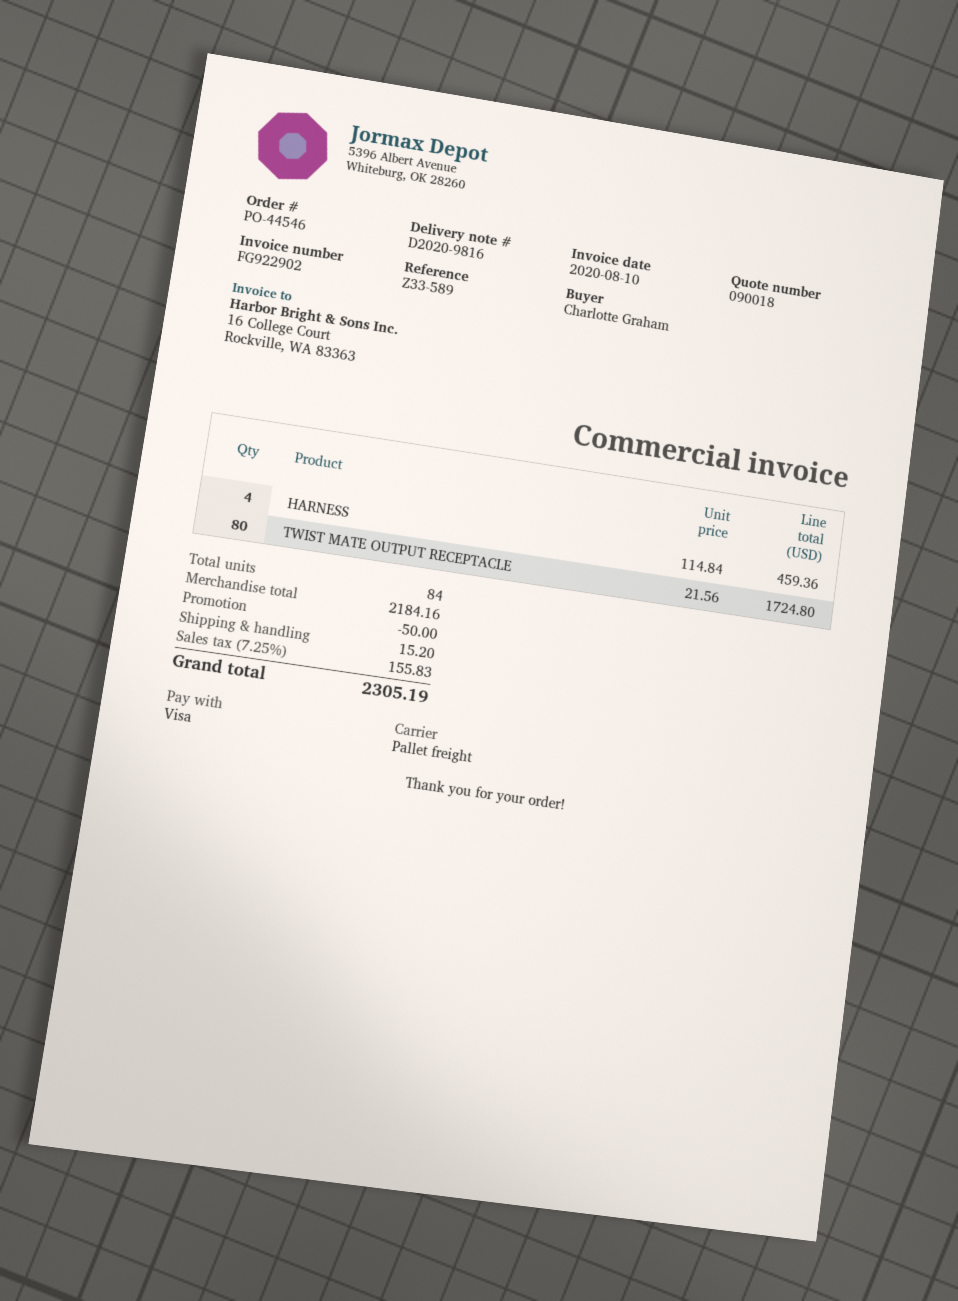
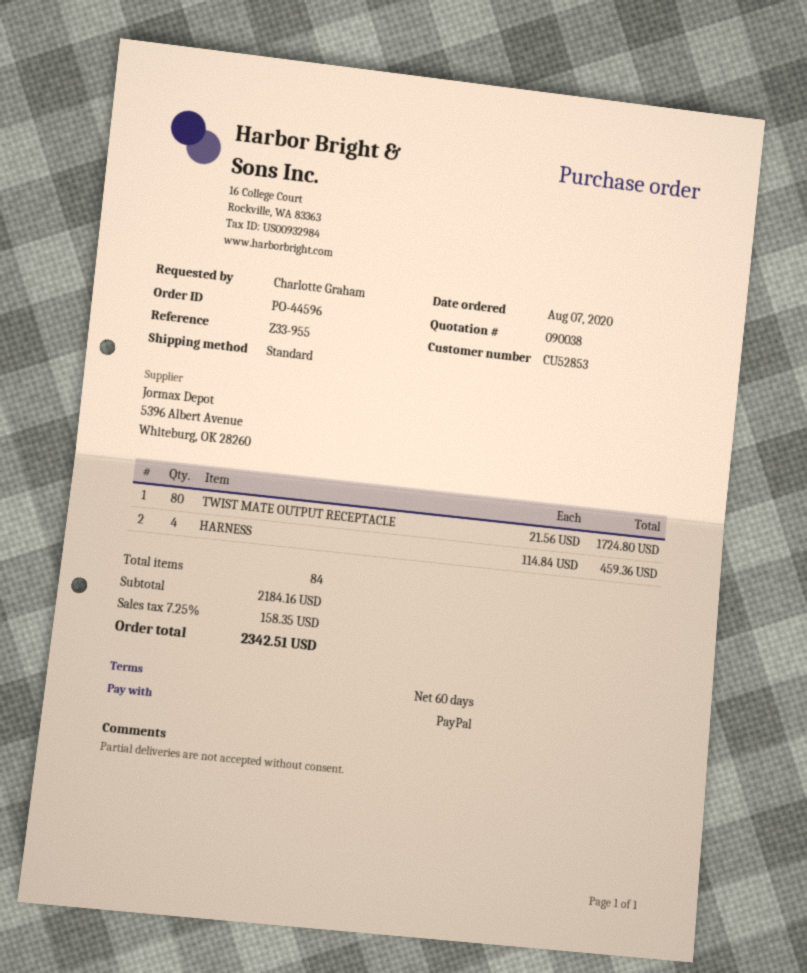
quote number: 090018 -> 090038
order number: PO-44546 -> PO-44596
reference: Z33-589 -> Z33-955
payment method: Visa -> PayPal
shipping method: pallet freight -> standard
discount: 50.00 -> none
shipping: 15.20 -> none
tax: 7.25% = 155.83 -> 7.25% = 158.35
total: 2305.19 -> 2342.51

